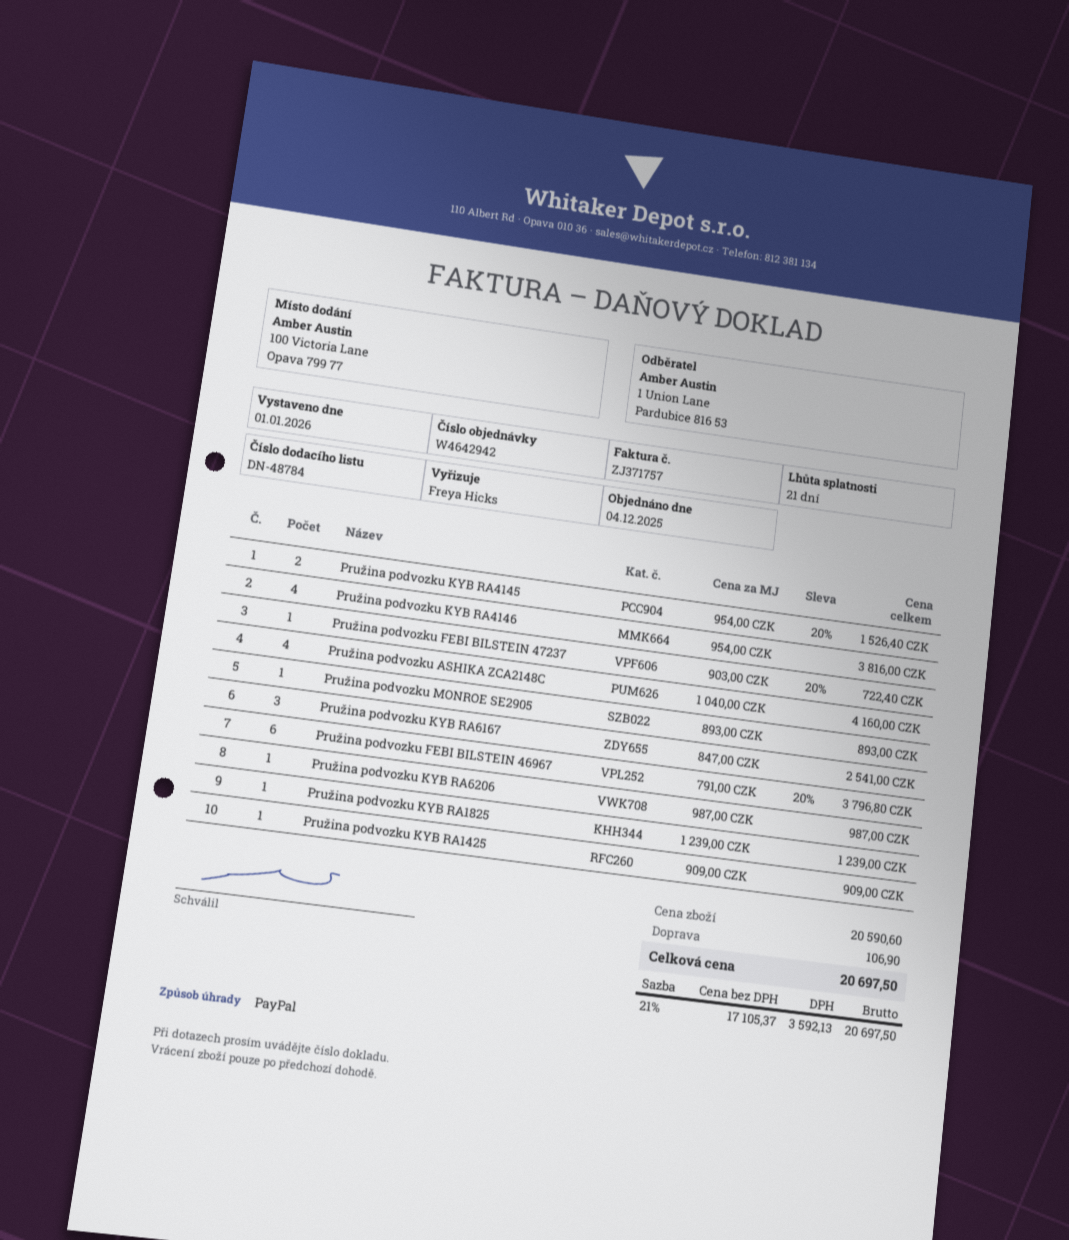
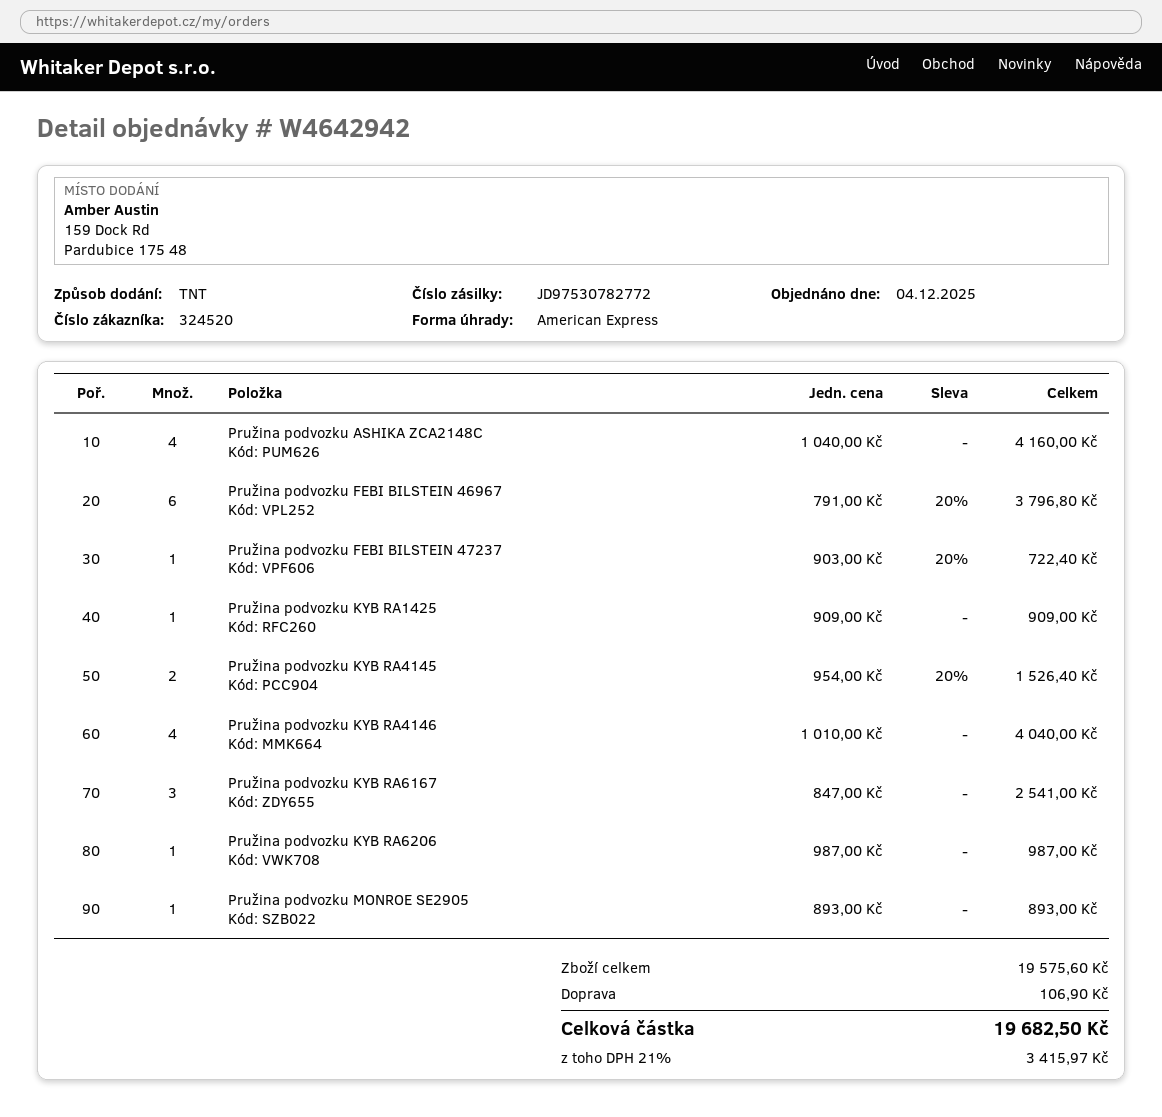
payment method: PayPal -> American Express
ship to: 100 Victoria Lane, Opava 799 77 -> 159 Dock Rd, Pardubice 175 48
Pružina podvozku KYB RA4146: 4 x 954.00 = 3816.00 -> 4 x 1010.00 = 4040.00
Pružina podvozku KYB RA1825: 1 x 1239.00 = 1239.00 -> none
subtotal: 20590.60 -> 19575.60
tax: 21% = 3592.13 -> 21% = 3415.97
total: 20697.50 -> 19682.50

